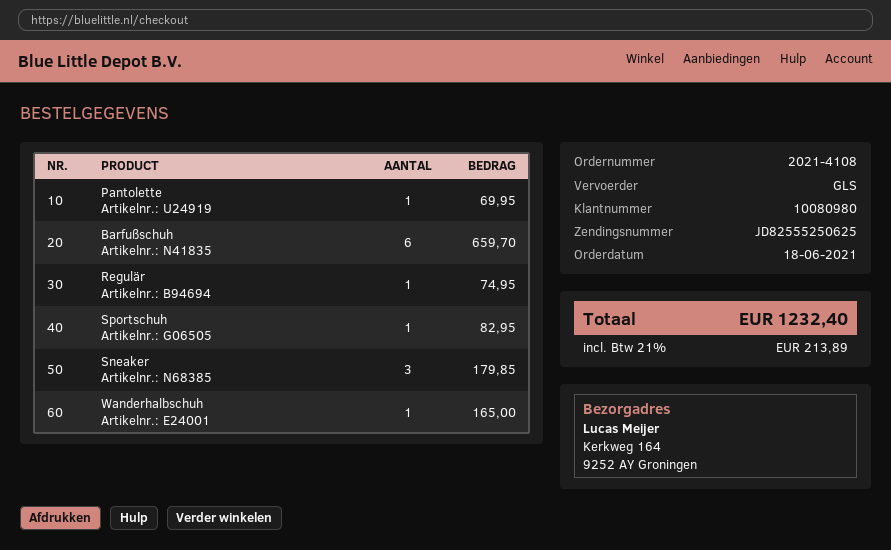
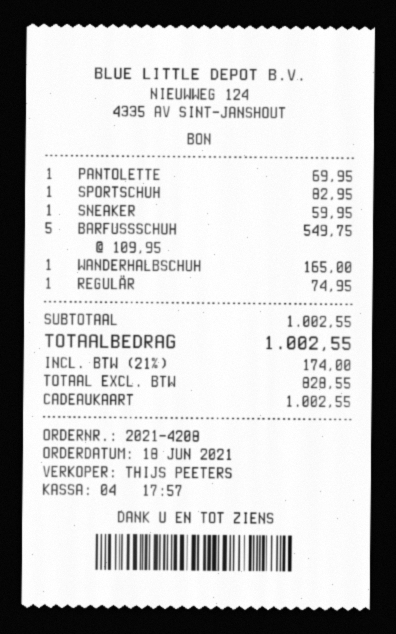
order number: 2021-4108 -> 2021-4208
Barfußschuh: 6 for 659.70 -> 5 for 549.75
Sneaker: 3 for 179.85 -> 1 for 59.95
tax: 21% = 213.89 -> 21% = 174.00
total: 1232.40 -> 1002.55

